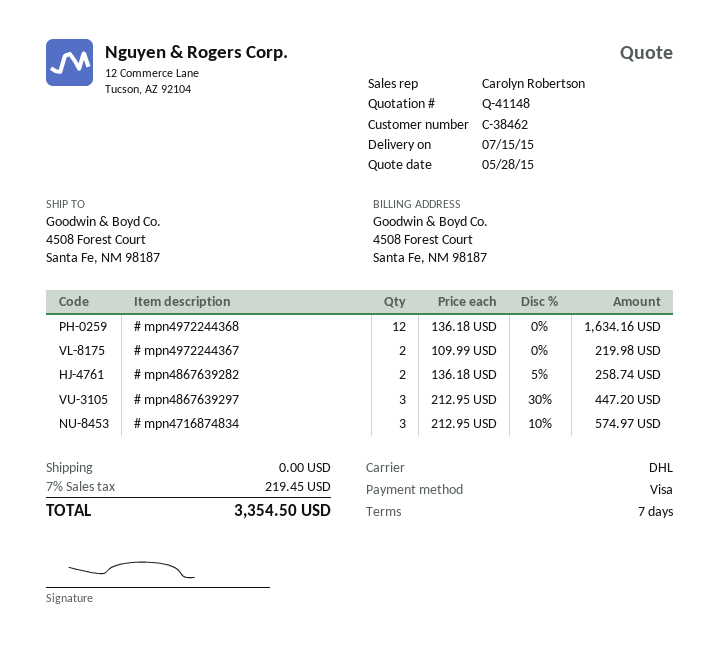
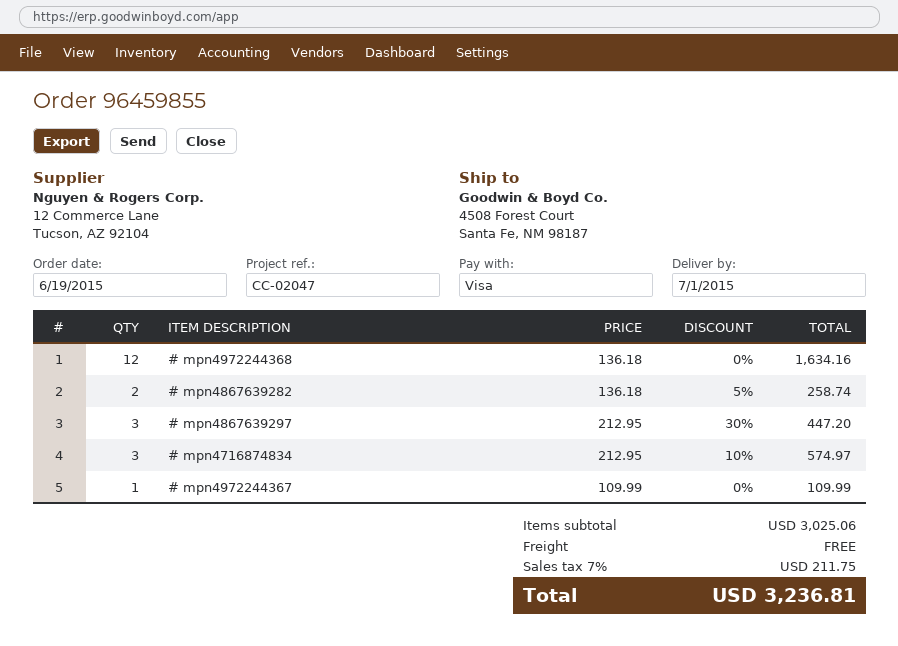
delivery date: 2015-07-15 -> 2015-07-01
# mpn4972244367: 2 x 109.99 = 219.98 -> 1 x 109.99 = 109.99
tax: 7% = 219.45 -> 7% = 211.75
total: 3354.50 -> 3236.81

